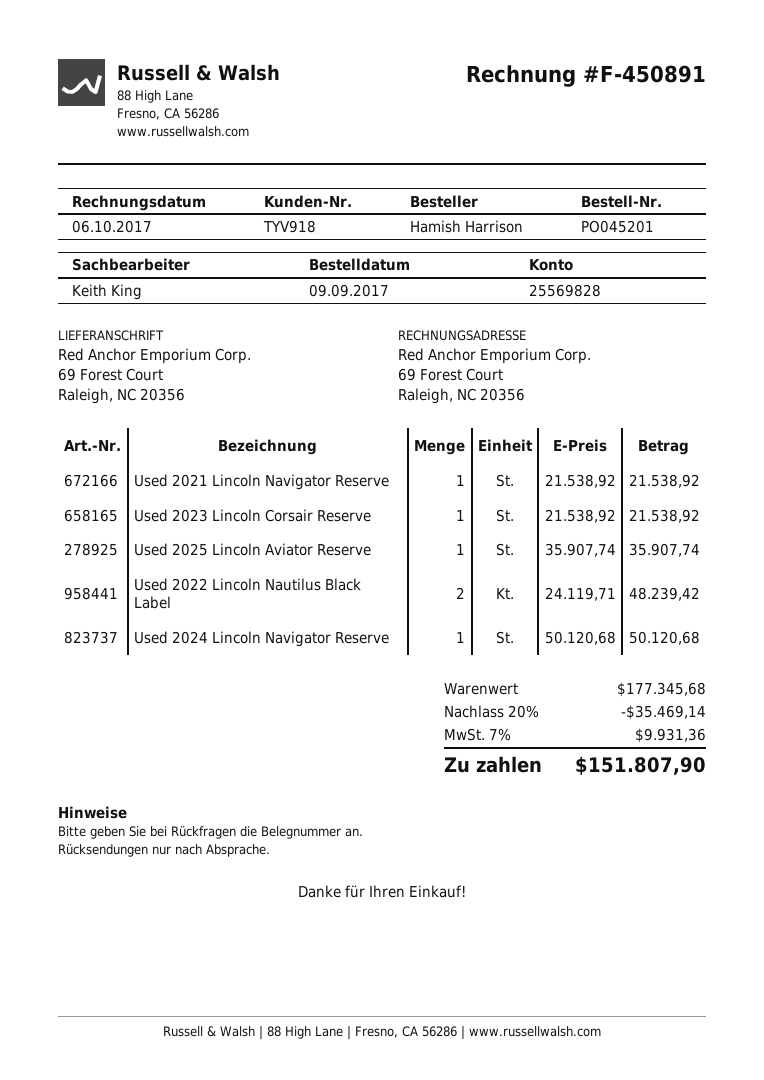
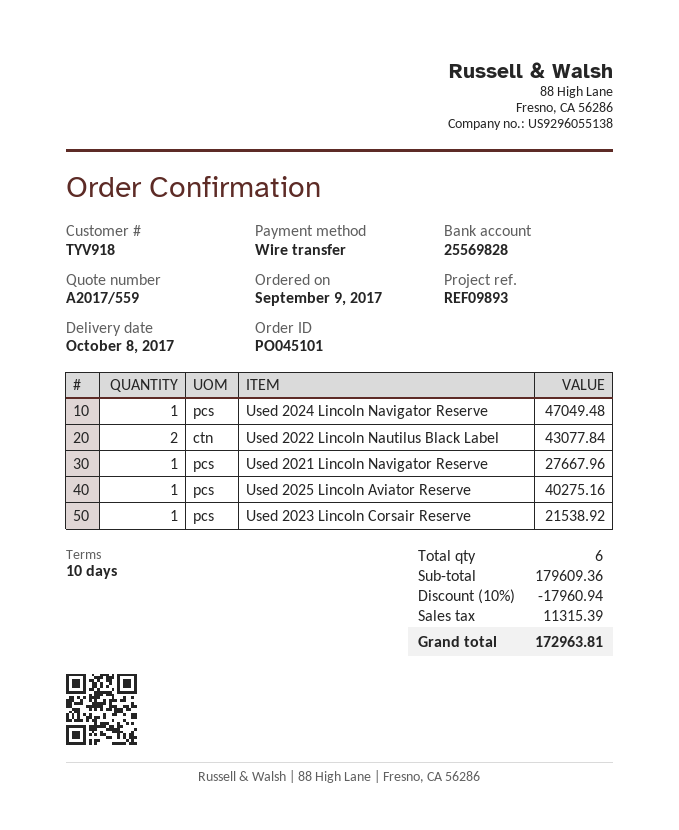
order number: PO045201 -> PO045101
Used 2021 Lincoln Navigator Reserve: 1 for 21538.92 -> 1 for 27667.96
Used 2025 Lincoln Aviator Reserve: 1 for 35907.74 -> 1 for 40275.16
Used 2022 Lincoln Nautilus Black Label: 2 for 48239.42 -> 2 for 43077.84
Used 2024 Lincoln Navigator Reserve: 1 for 50120.68 -> 1 for 47049.48
subtotal: 177345.68 -> 179609.36
discount: 20% = 35469.14 -> 10% = 17960.94
tax: 9931.36 -> 11315.39
total: 151807.90 -> 172963.81

